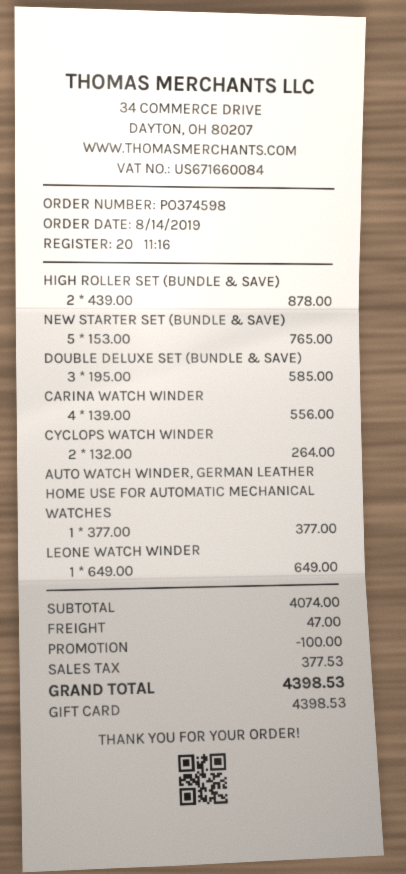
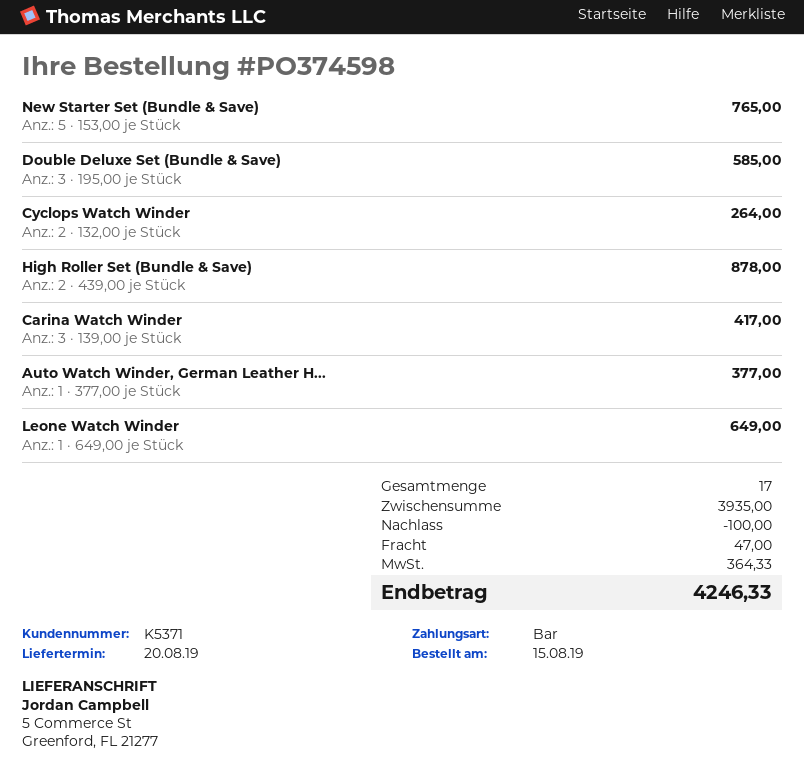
order date: 2019-08-14 -> 2019-08-15
payment method: gift card -> cash
CARINA WATCH WINDER: 4 x 139.00 = 556.00 -> 3 x 139.00 = 417.00
subtotal: 4074.00 -> 3935.00
tax: 377.53 -> 364.33
total: 4398.53 -> 4246.33

